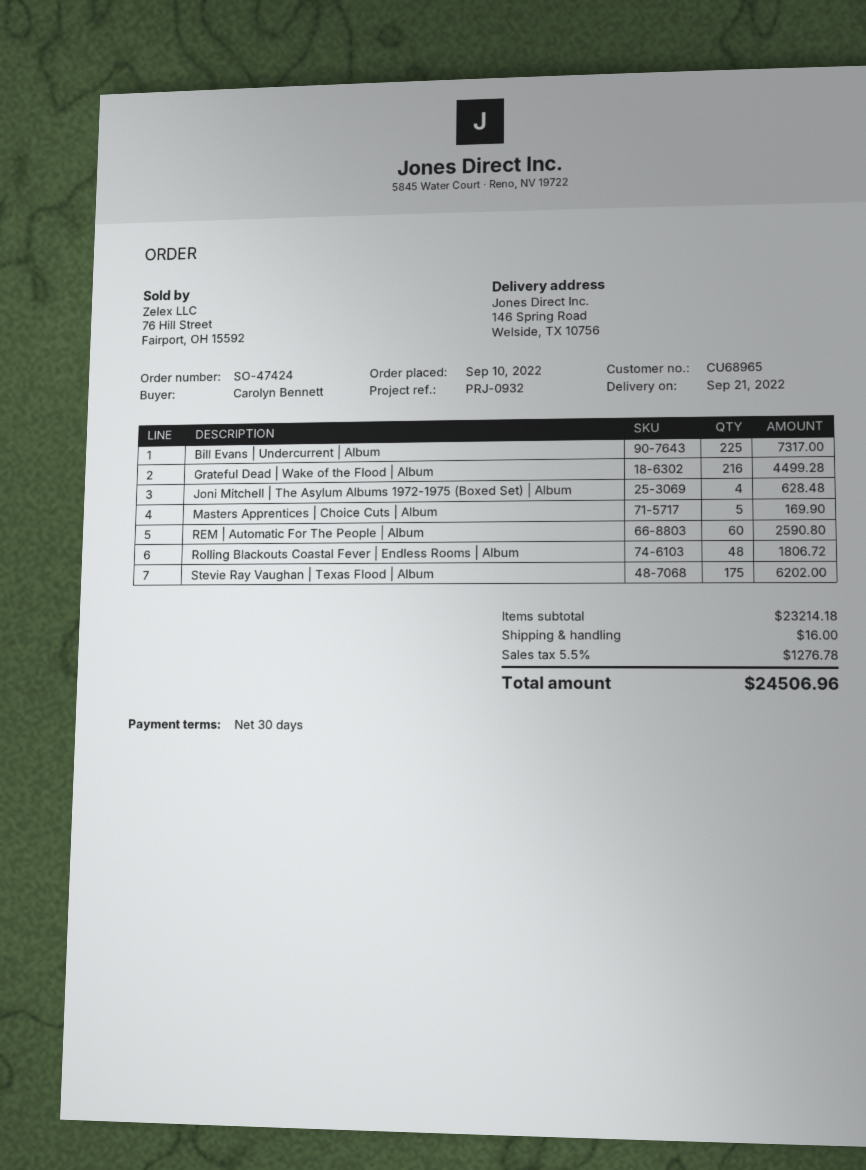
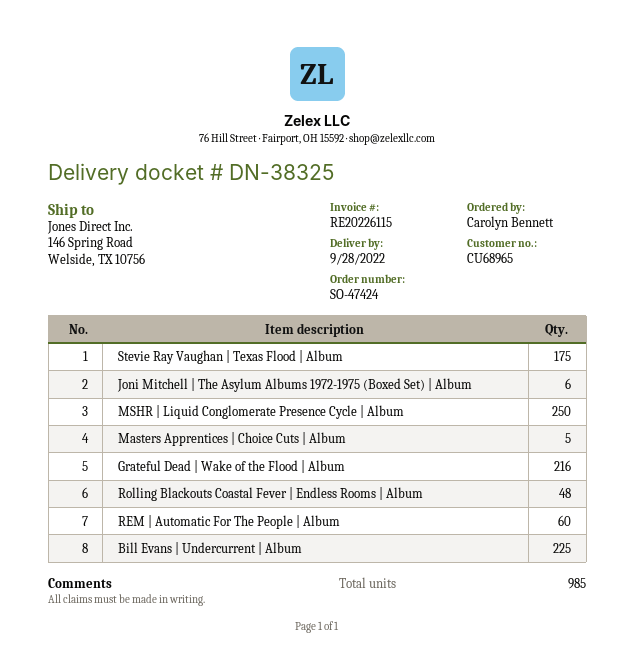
delivery date: 2022-09-21 -> 2022-09-28
Joni Mitchell | The Asylum Albums 1972-1975 (Boxed Set) | Album: 4 -> 6
MSHR | Liquid Conglomerate Presence Cycle | Album: none -> 250

